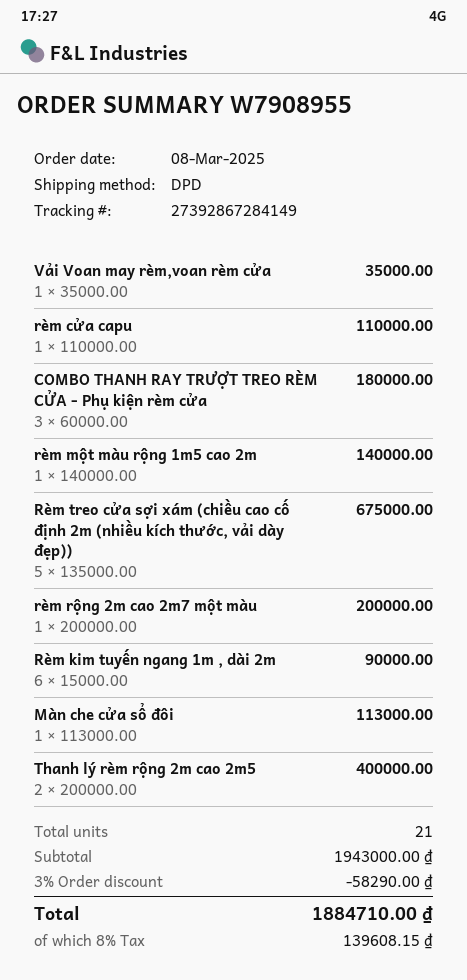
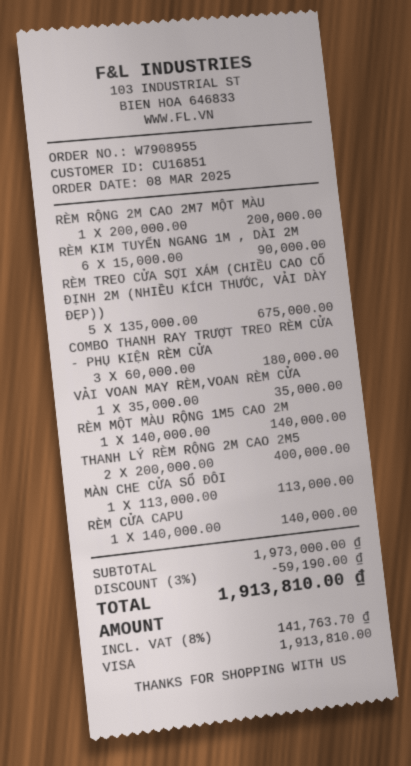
rèm cửa capu: 1 x 110000.00 = 110000.00 -> 1 x 140000.00 = 140000.00
subtotal: 1943000.00 -> 1973000.00
discount: 3% = 58290.00 -> 3% = 59190.00
tax: 8% = 139608.15 -> 8% = 141763.70
total: 1884710.00 -> 1913810.00

